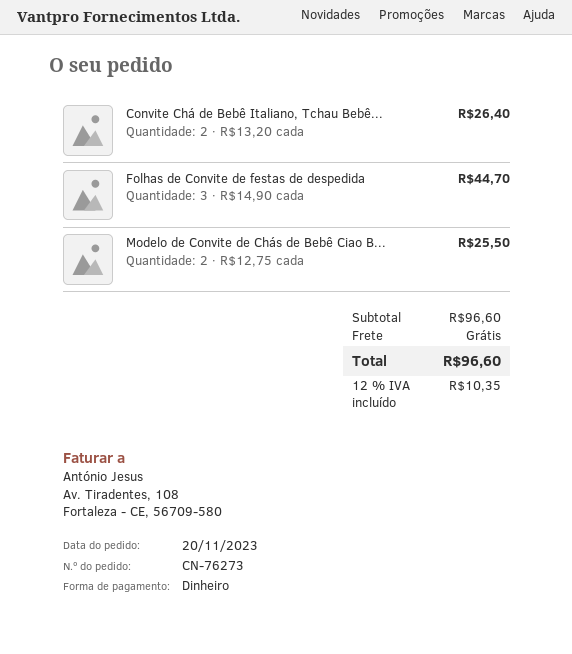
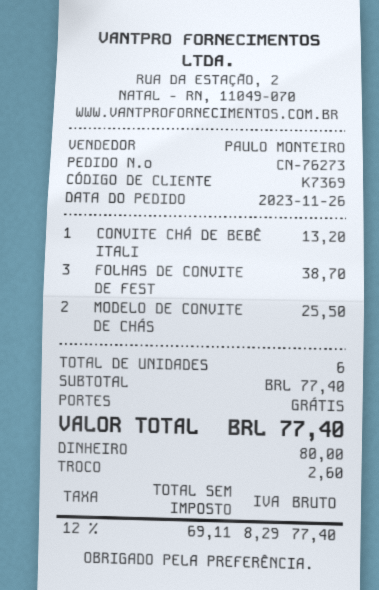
order date: 2023-11-20 -> 2023-11-26
Convite Chá de Bebê Italiano, Tchau Bebê...: 2 for 26.40 -> 1 for 13.20
Folhas de Convite de festas de despedida: 3 for 44.70 -> 3 for 38.70
subtotal: 96.60 -> 77.40
tax: 12% = 10.35 -> 12% = 8.29
total: 96.60 -> 77.40

